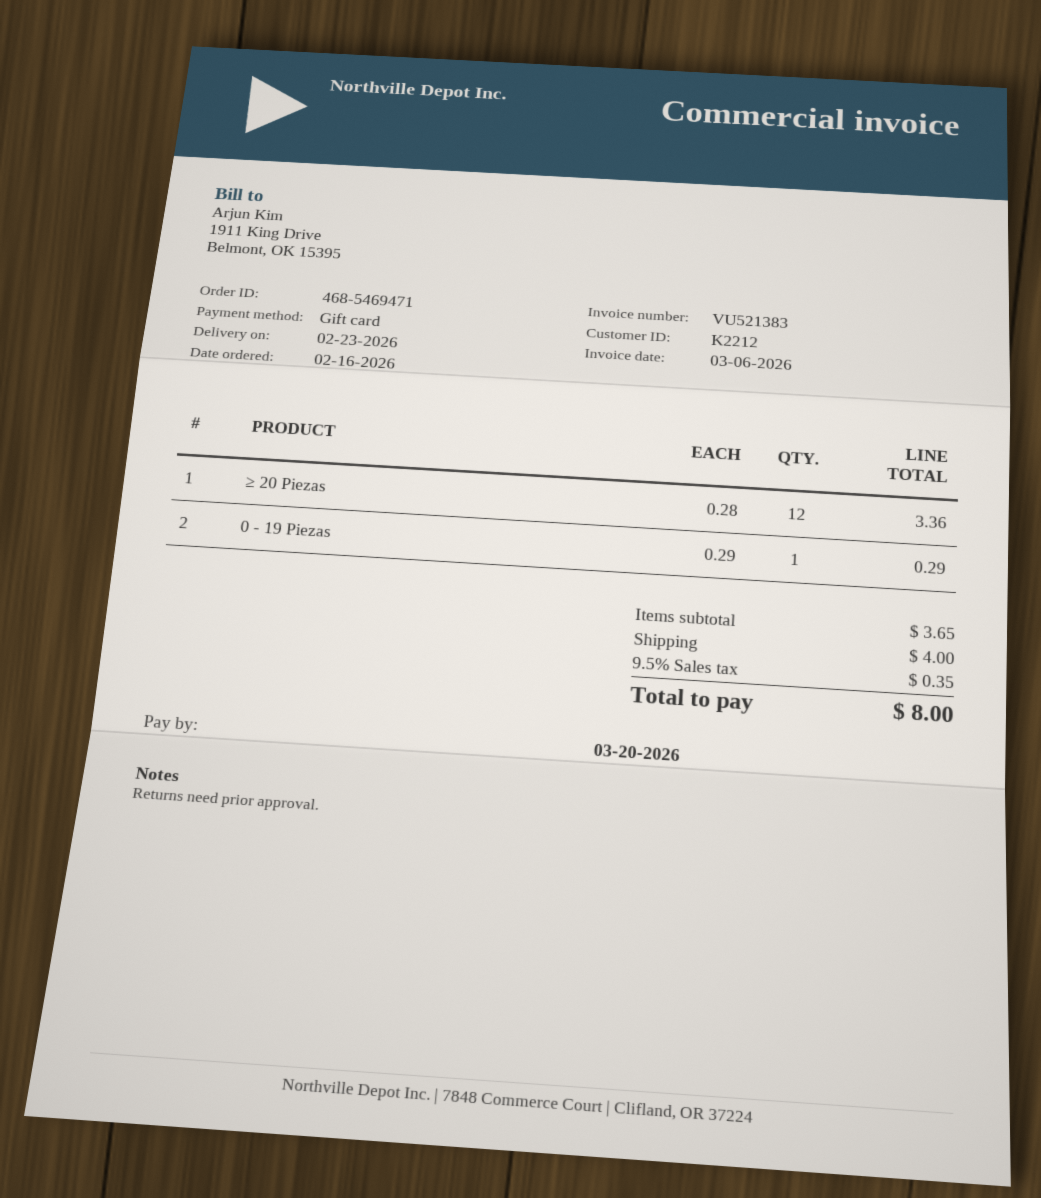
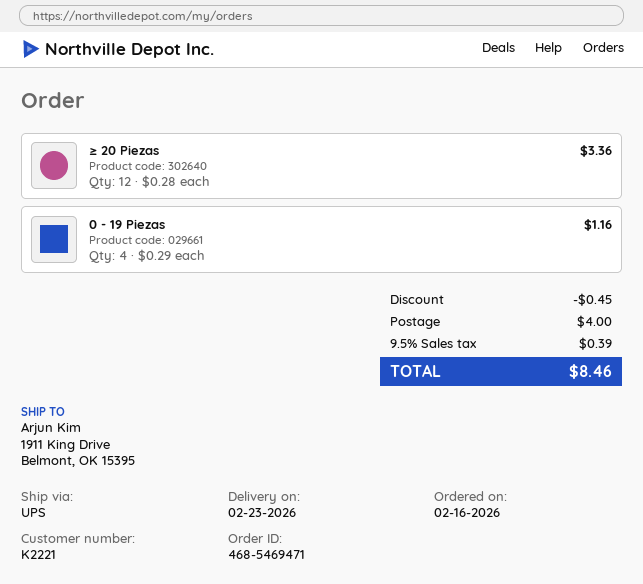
customer number: K2212 -> K2221
0 - 19 Piezas: 1 x 0.29 = 0.29 -> 4 x 0.29 = 1.16
discount: none -> 0.45
tax: 9.5% = 0.35 -> 9.5% = 0.39
total: 8.00 -> 8.46

